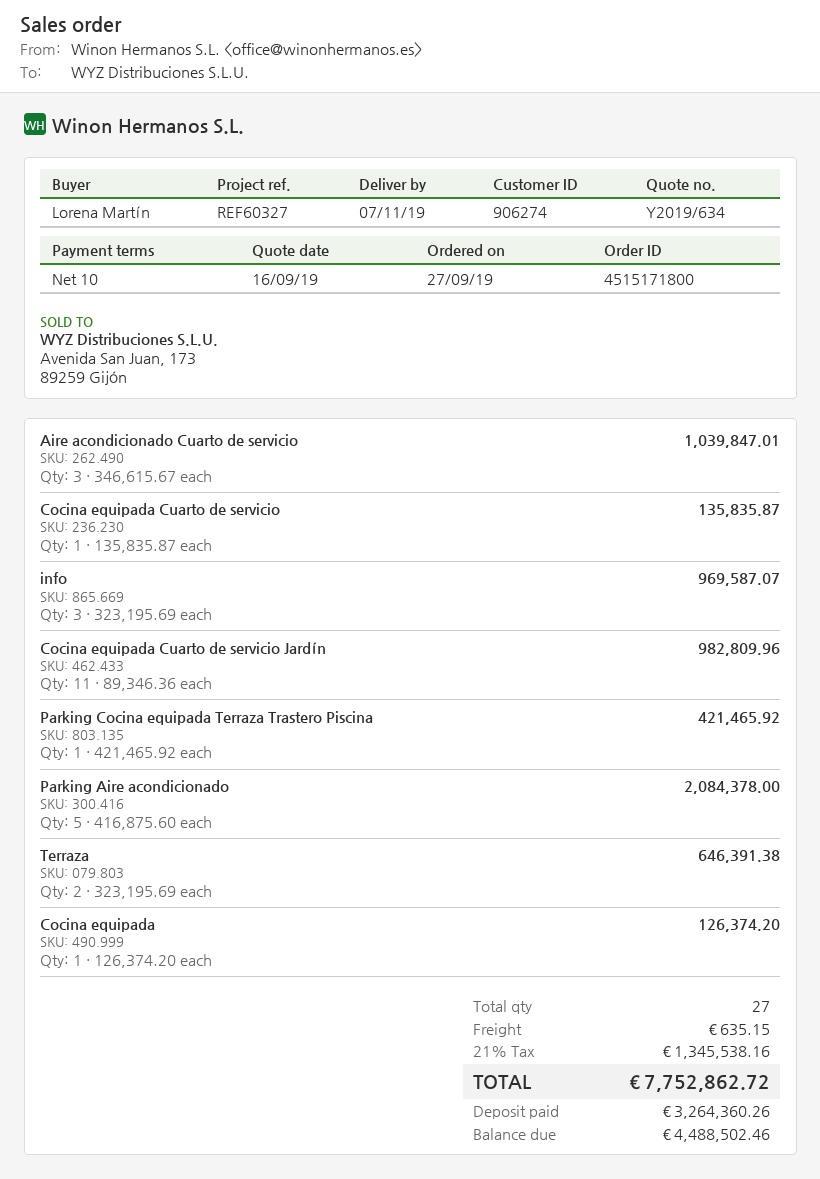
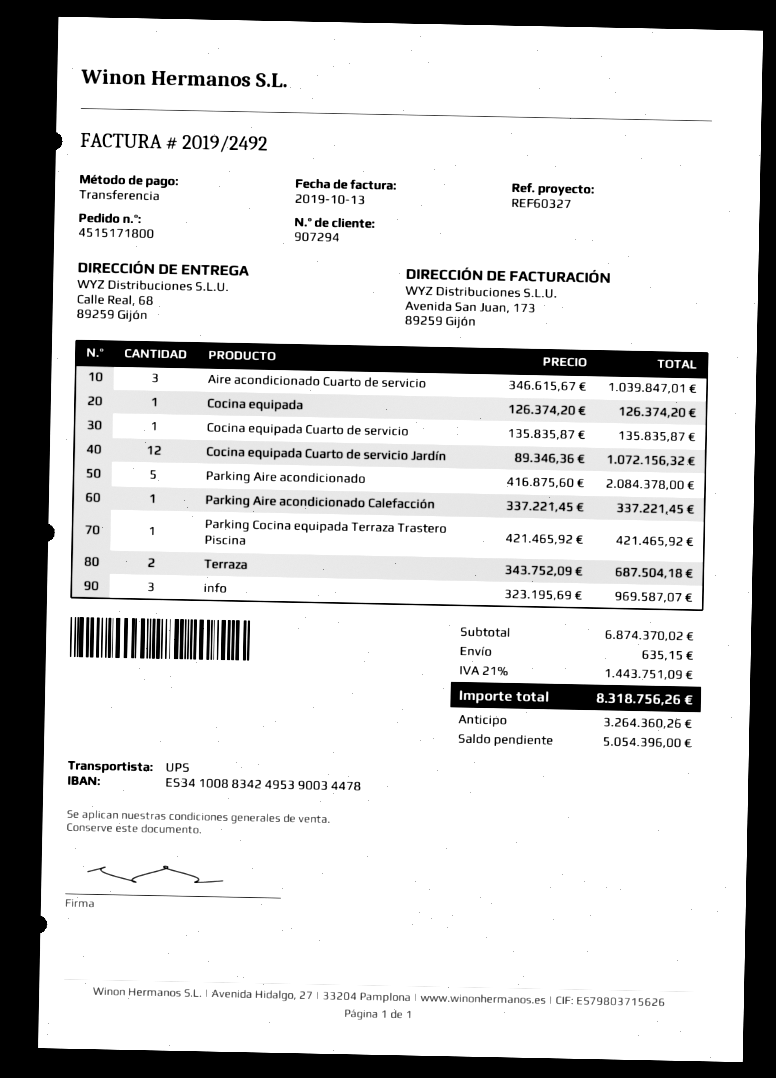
customer number: 906274 -> 907294
Cocina equipada Cuarto de servicio Jardín: 11 x 89346.36 = 982809.96 -> 12 x 89346.36 = 1072156.32
Terraza: 2 x 323195.69 = 646391.38 -> 2 x 343752.09 = 687504.18
Parking Aire acondicionado Calefacción: none -> 1 x 337221.45 = 337221.45
tax: 21% = 1345538.16 -> 21% = 1443751.09
total: 7752862.72 -> 8318756.26
balance: 4488502.46 -> 5054396.00

